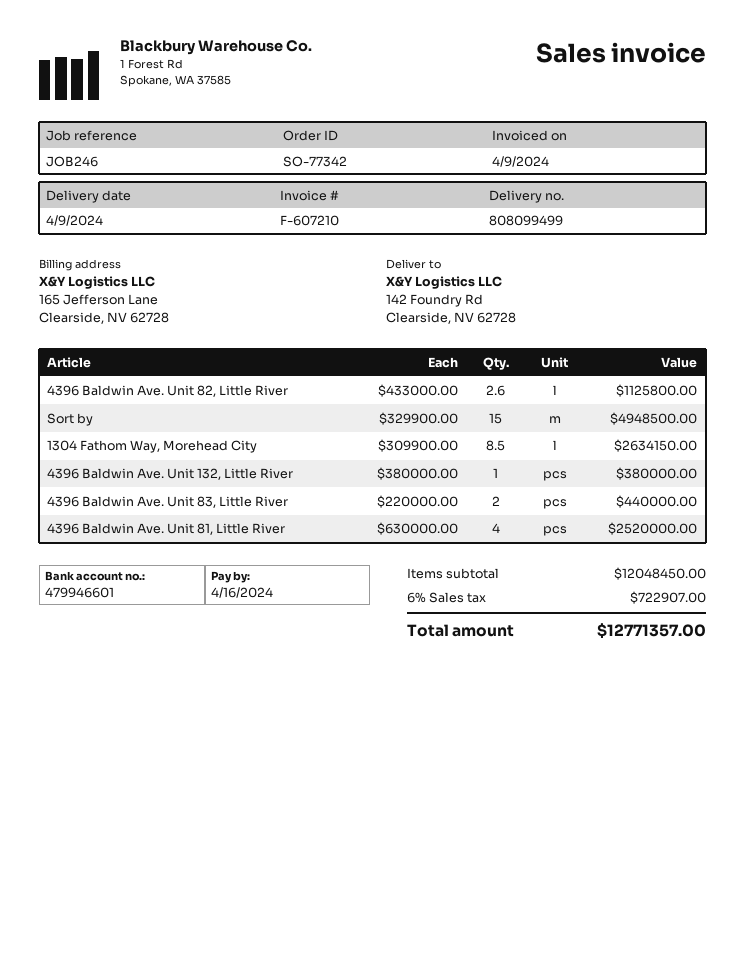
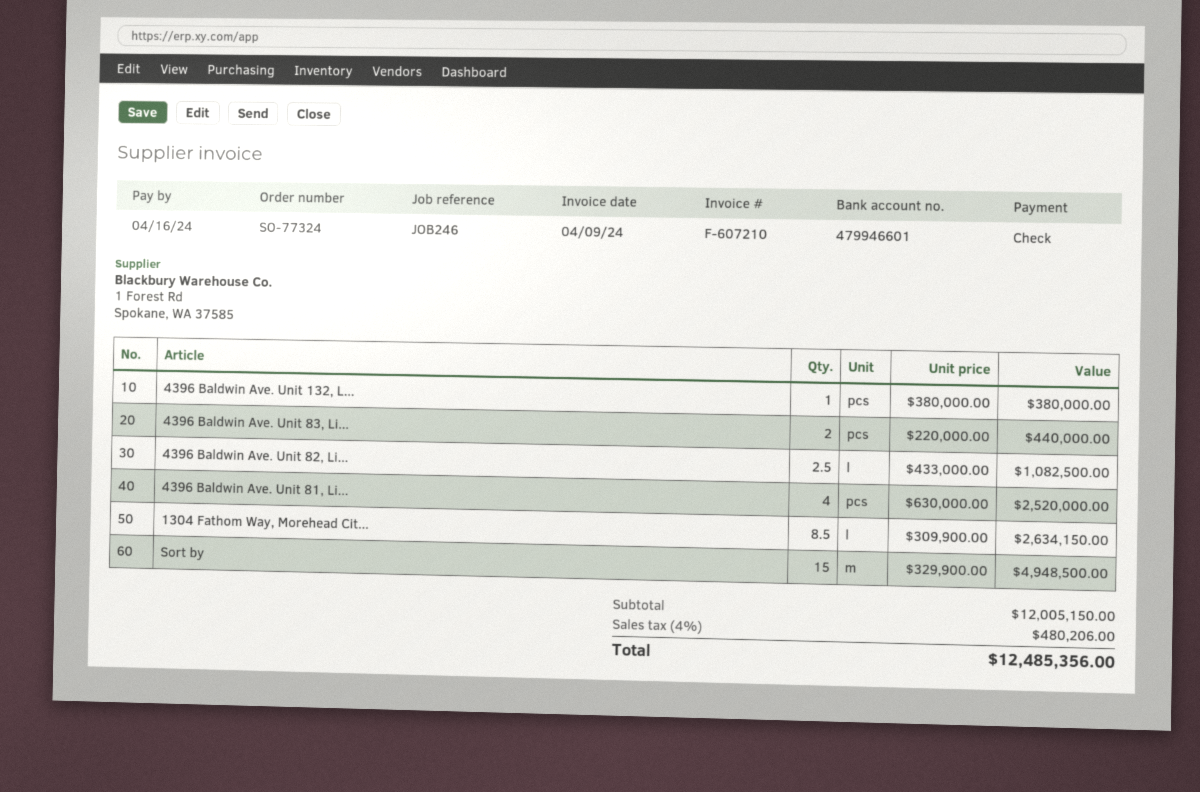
order number: SO-77342 -> SO-77324
4396 Baldwin Ave. Unit 82, Little River: 2.6 x 433000.00 = 1125800.00 -> 2.5 x 433000.00 = 1082500.00
subtotal: 12048450.00 -> 12005150.00
tax: 6% = 722907.00 -> 4% = 480206.00
total: 12771357.00 -> 12485356.00

